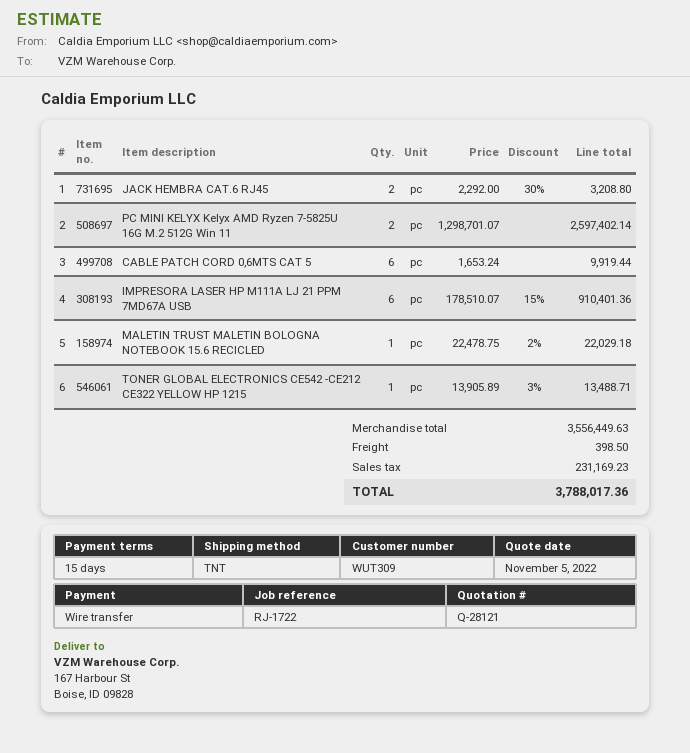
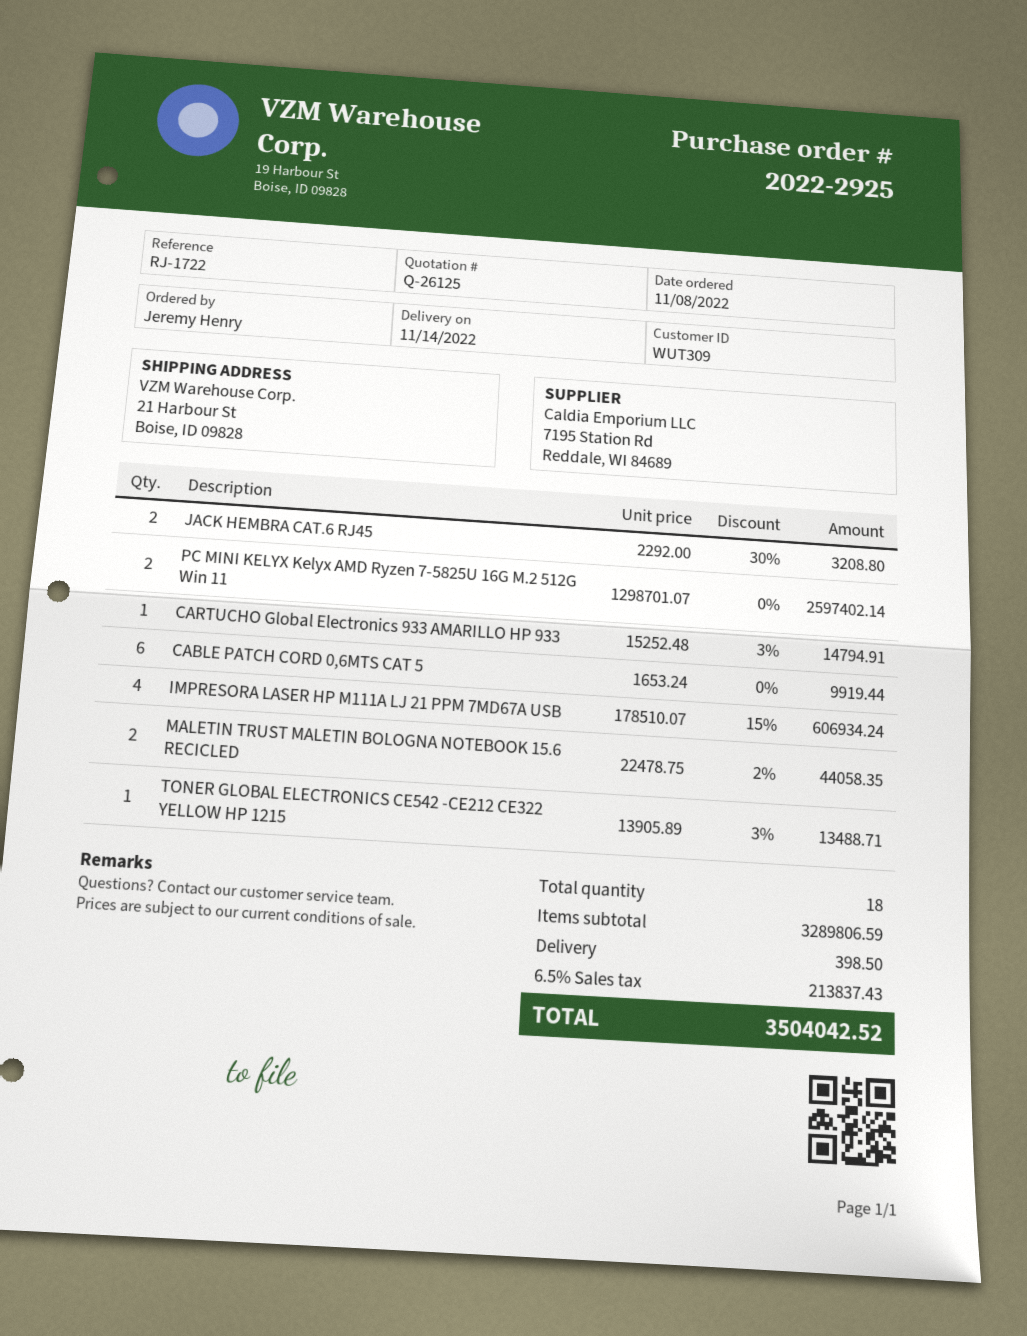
quote number: Q-28121 -> Q-26125
ship to: 167 Harbour St, Boise, ID 09828 -> 21 Harbour St, Boise, ID 09828
IMPRESORA LASER HP M111A LJ 21 PPM 7MD67A USB: 6 x 178510.07 - 15% = 910401.36 -> 4 x 178510.07 - 15% = 606934.24
MALETIN TRUST MALETIN BOLOGNA NOTEBOOK 15.6 RECICLED: 1 x 22478.75 - 2% = 22029.18 -> 2 x 22478.75 - 2% = 44058.35
CARTUCHO Global Electronics 933 AMARILLO HP 933: none -> 1 x 15252.48 - 3% = 14794.91
subtotal: 3556449.63 -> 3289806.59
tax: 231169.23 -> 213837.43
total: 3788017.36 -> 3504042.52

